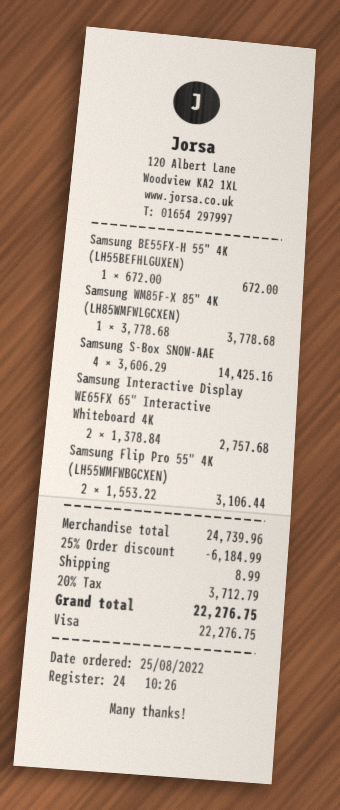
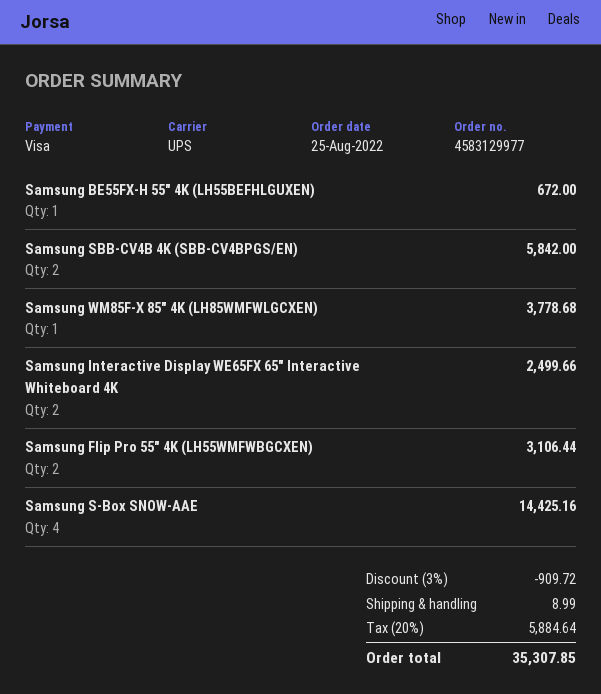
Samsung Interactive Display WE65FX 65" Interactive Whiteboard 4K: 2 for 2757.68 -> 2 for 2499.66
Samsung SBB-CV4B 4K (SBB-CV4BPGS/EN): none -> 2 for 5842.00
discount: 25% = 6184.99 -> 3% = 909.72
tax: 20% = 3712.79 -> 20% = 5884.64
total: 22276.75 -> 35307.85

